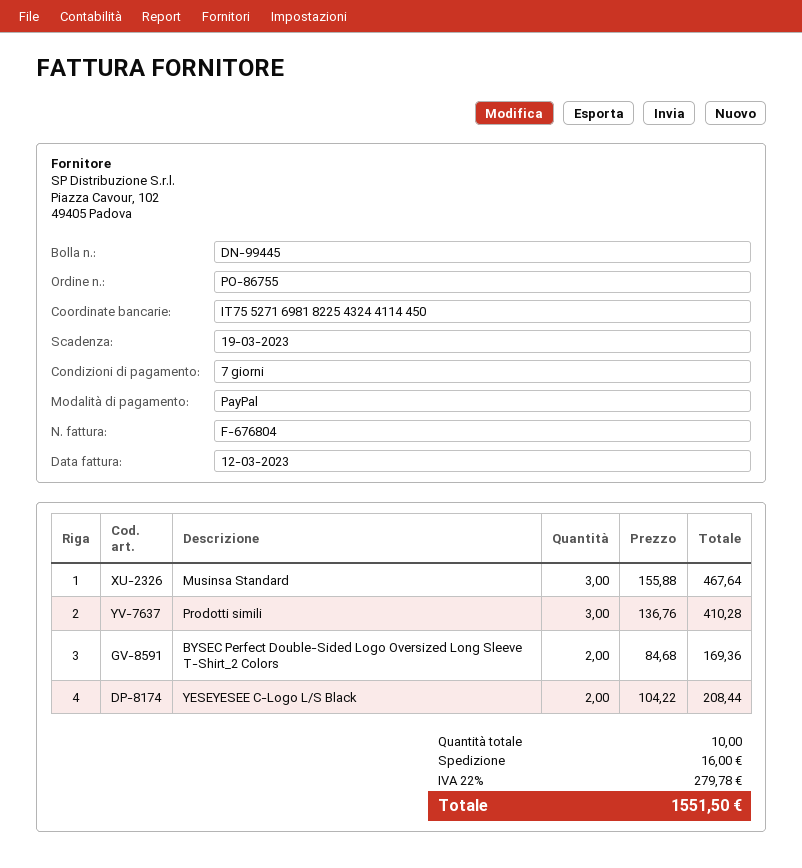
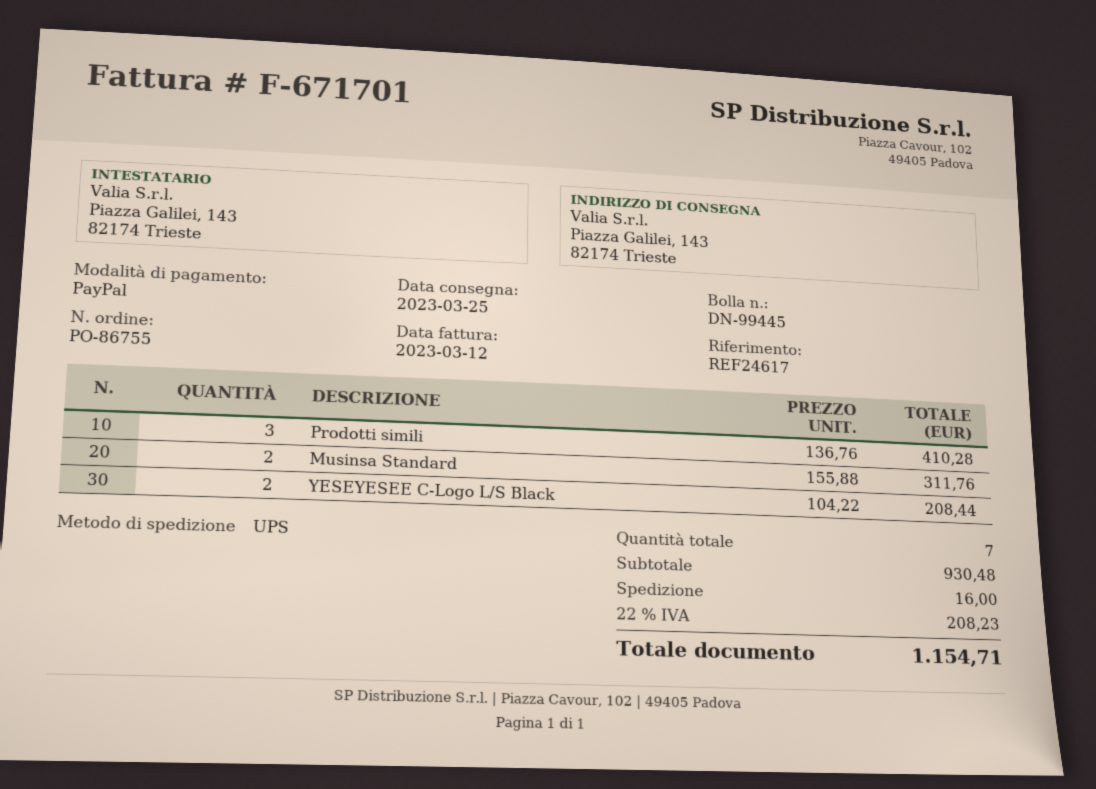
invoice number: F-676804 -> F-671701
Musinsa Standard: 3 x 155.88 = 467.64 -> 2 x 155.88 = 311.76
BYSEC Perfect Double-Sided Logo Oversized Long Sleeve T-Shirt_2 Colors: 2 x 84.68 = 169.36 -> none
total quantity: 10 -> 7
tax: 22% = 279.78 -> 22% = 208.23
total: 1551.50 -> 1154.71

